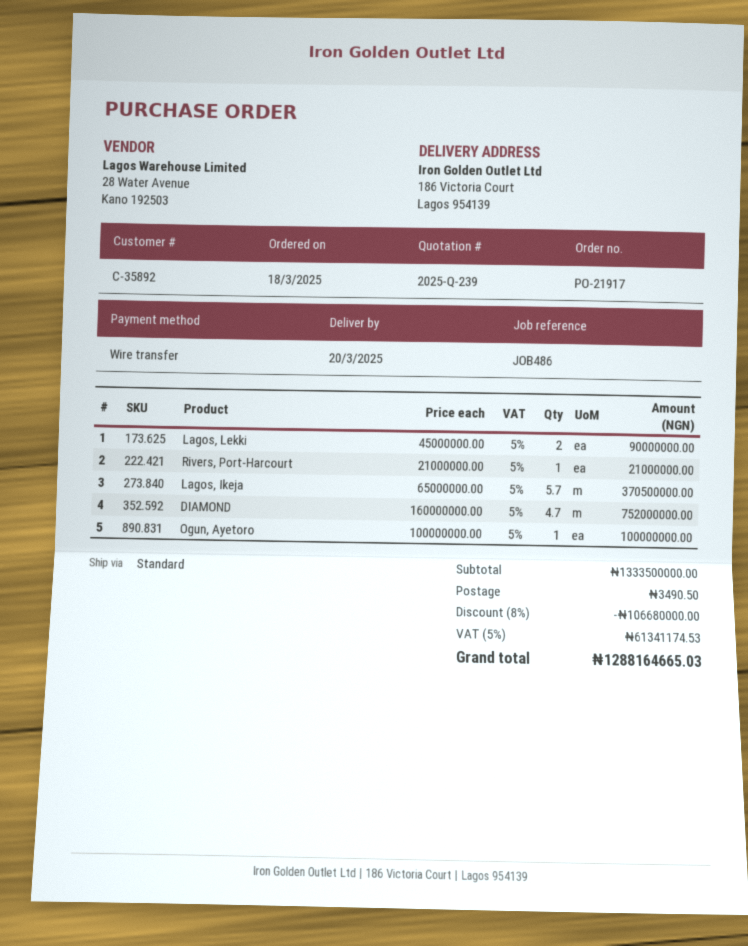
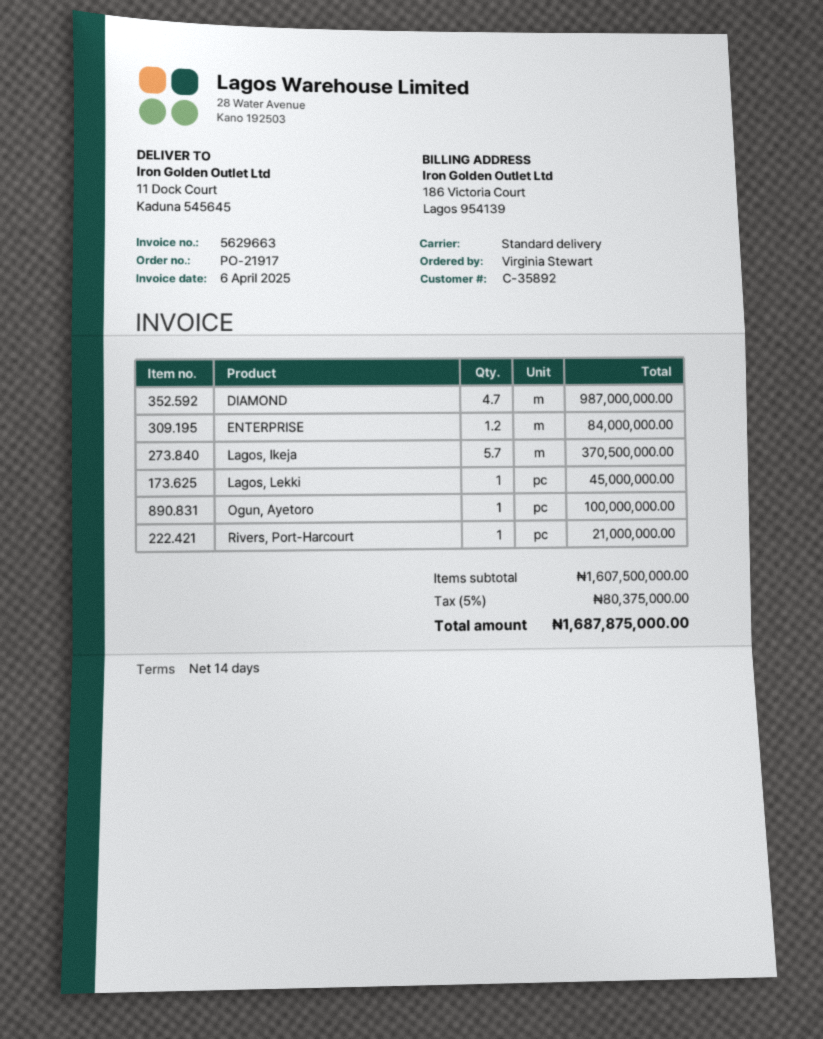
ship to: 186 Victoria Court, Lagos 954139 -> 11 Dock Court, Kaduna 545645
Lagos, Lekki: 2 for 90000000.00 -> 1 for 45000000.00
DIAMOND: 4.7 for 752000000.00 -> 4.7 for 987000000.00
ENTERPRISE: none -> 1.2 for 84000000.00
subtotal: 1333500000.00 -> 1607500000.00
discount: 8% = 106680000.00 -> none
shipping: 3490.50 -> none
tax: 5% = 61341174.53 -> 5% = 80375000.00
total: 1288164665.03 -> 1687875000.00

